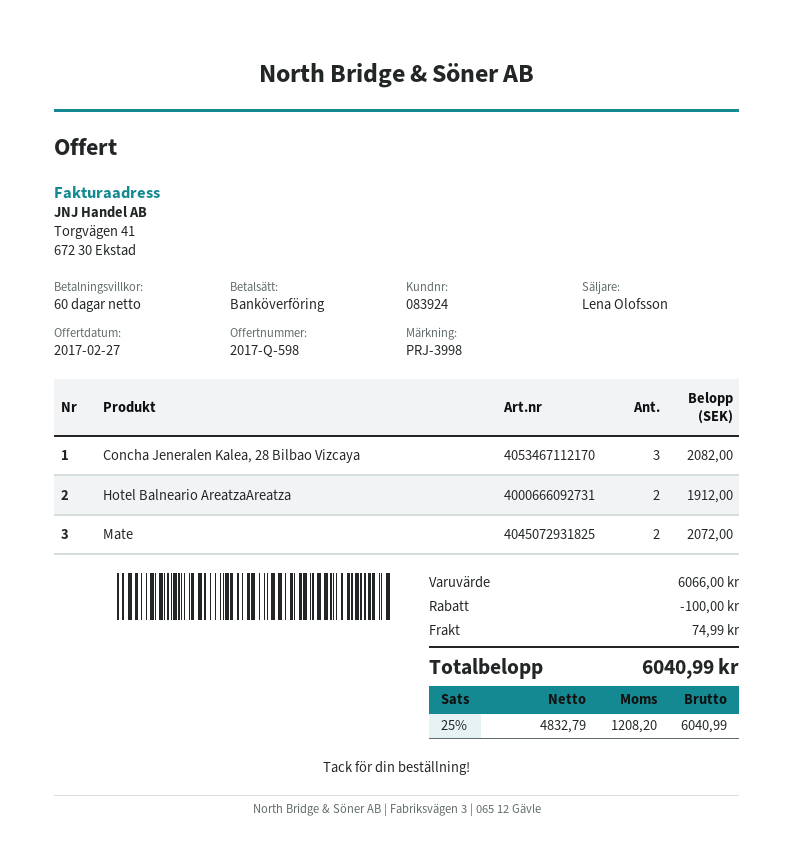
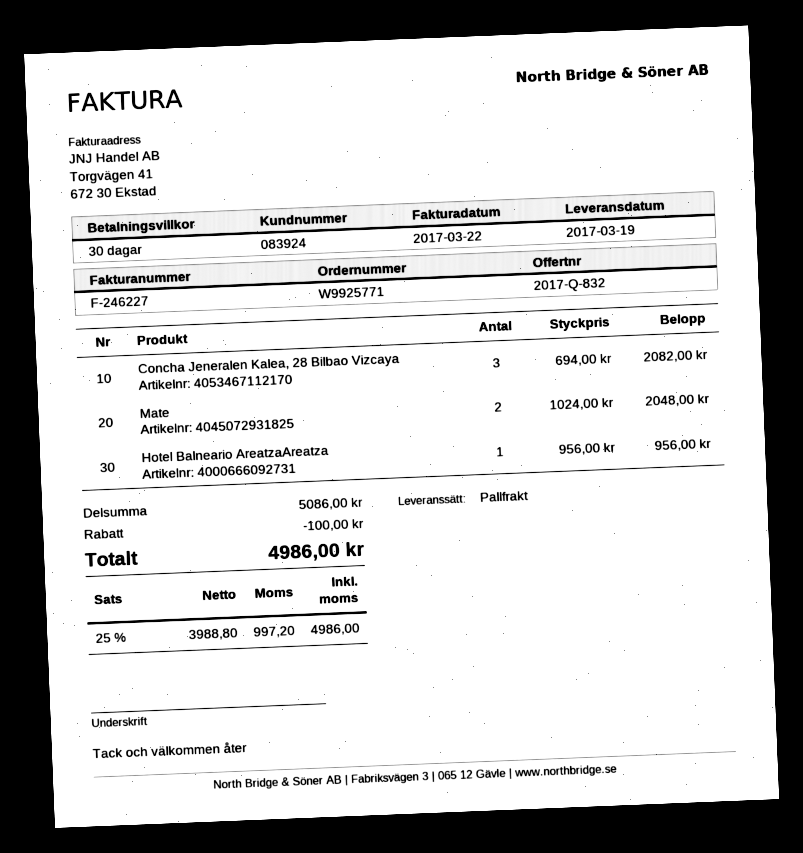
quote number: 2017-Q-598 -> 2017-Q-832
payment terms: 60 days -> 30 days
Hotel Balneario AreatzaAreatza: 2 for 1912.00 -> 1 for 956.00
Mate: 2 for 2072.00 -> 2 for 2048.00
subtotal: 6066.00 -> 5086.00
shipping: 74.99 -> none
net: 4832.79 -> 3988.80
tax: 25% = 1208.20 -> 25% = 997.20
total: 6040.99 -> 4986.00

